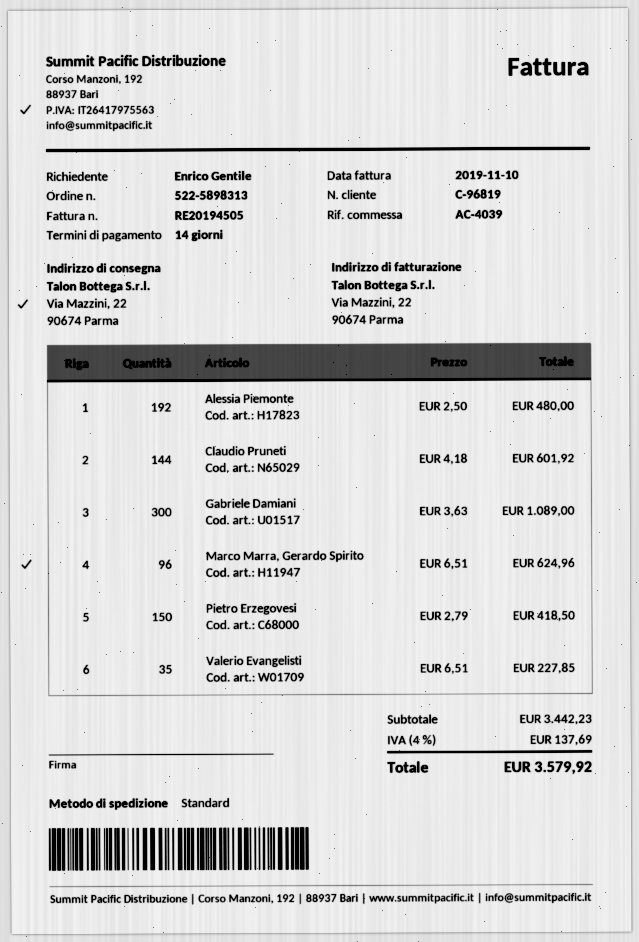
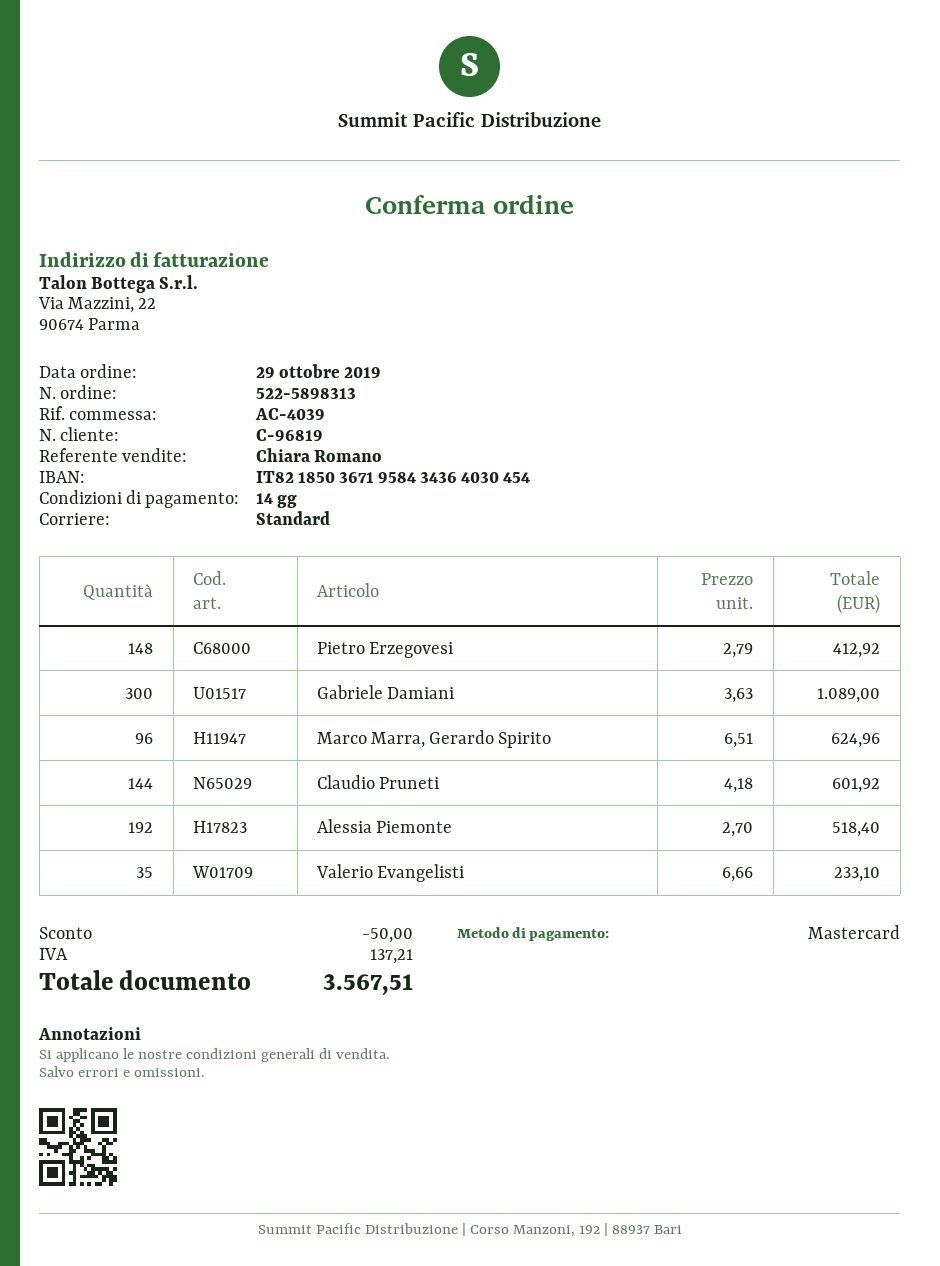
Alessia Piemonte: 192 x 2.50 = 480.00 -> 192 x 2.70 = 518.40
Pietro Erzegovesi: 150 x 2.79 = 418.50 -> 148 x 2.79 = 412.92
Valerio Evangelisti: 35 x 6.51 = 227.85 -> 35 x 6.66 = 233.10
discount: none -> 50.00
tax: 137.69 -> 137.21
total: 3579.92 -> 3567.51

